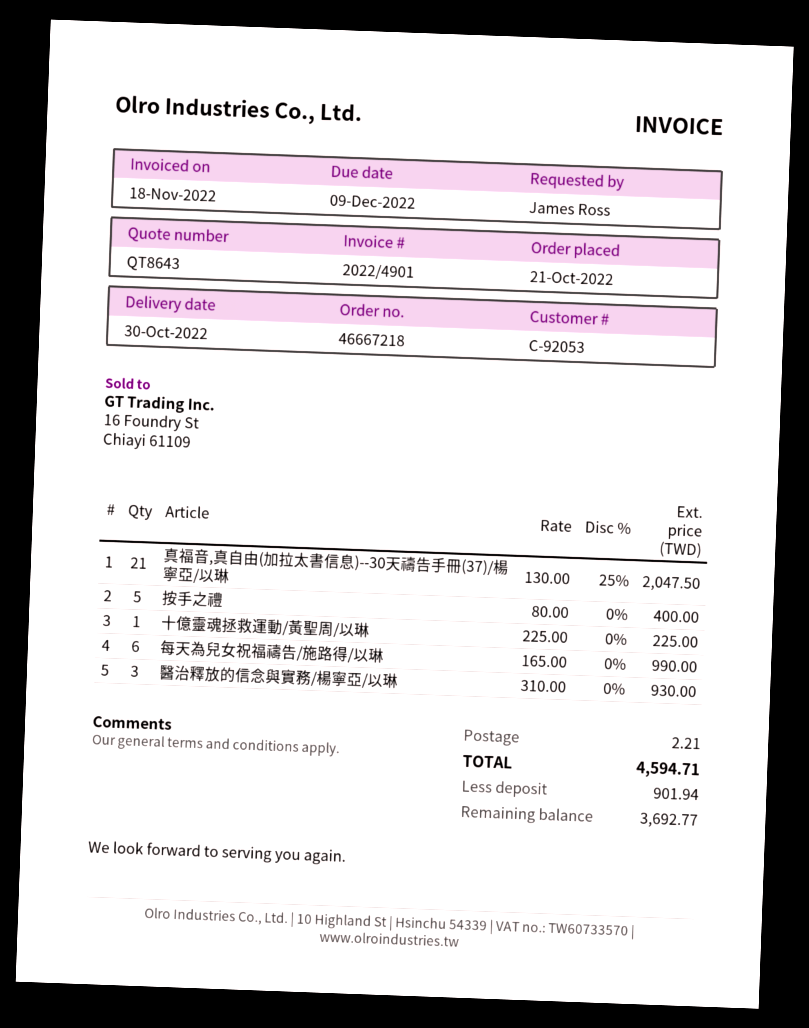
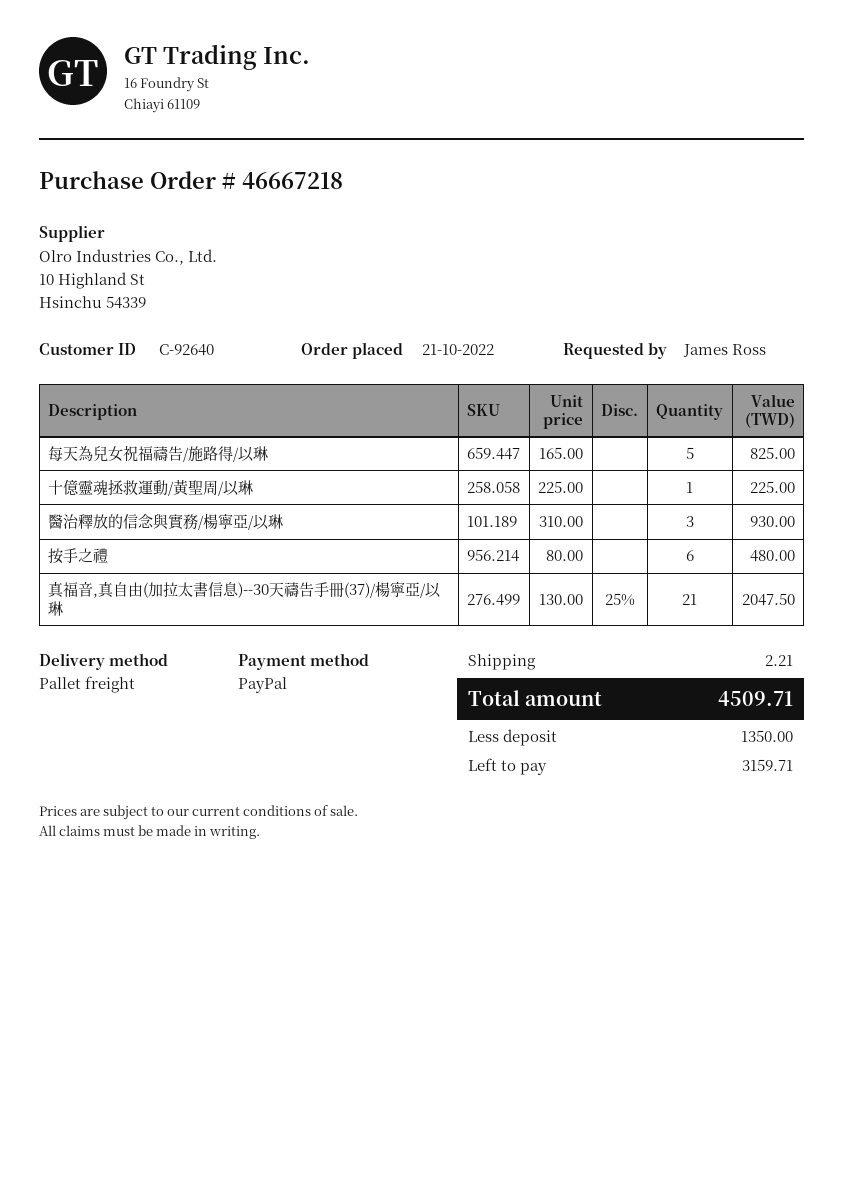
customer number: C-92053 -> C-92640
按手之禮: 5 x 80.00 = 400.00 -> 6 x 80.00 = 480.00
每天為兒女祝福禱告/施路得/以琳: 6 x 165.00 = 990.00 -> 5 x 165.00 = 825.00
total: 4594.71 -> 4509.71
deposit: 901.94 -> 1350.00
balance: 3692.77 -> 3159.71

